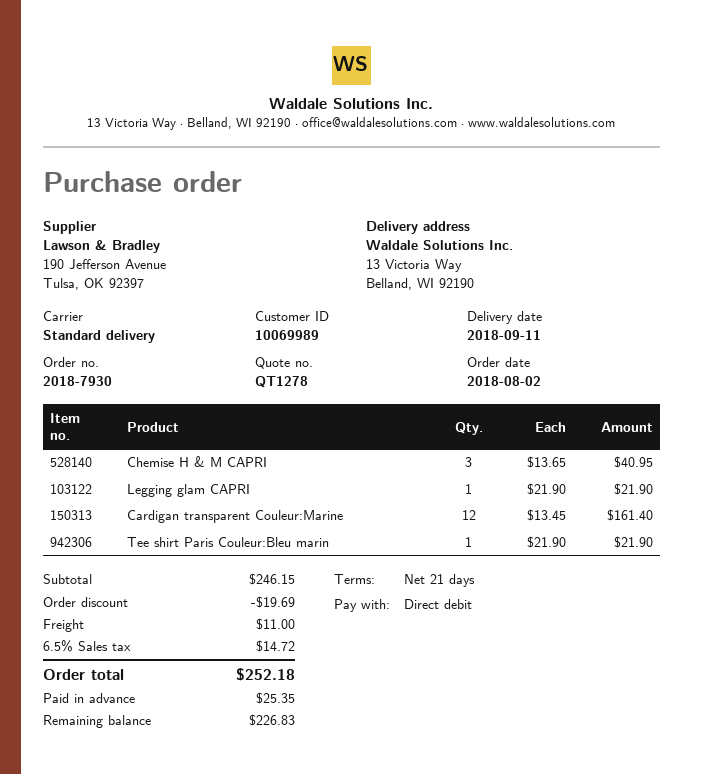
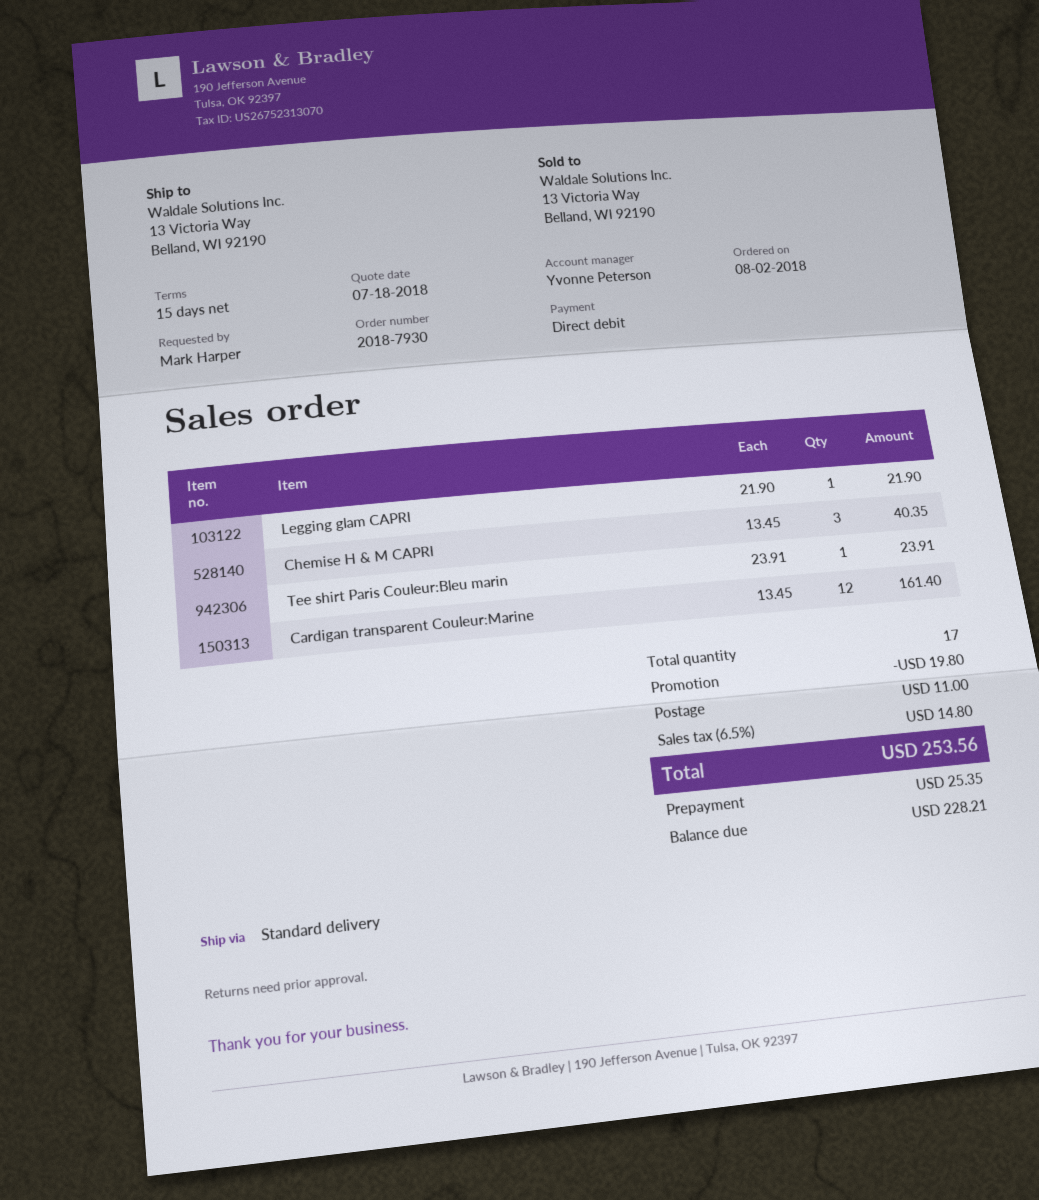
payment terms: 21 days -> 15 days
Chemise H & M CAPRI: 3 x 13.65 = 40.95 -> 3 x 13.45 = 40.35
Tee shirt Paris Couleur:Bleu marin: 1 x 21.90 = 21.90 -> 1 x 23.91 = 23.91
discount: 19.69 -> 19.80
tax: 6.5% = 14.72 -> 6.5% = 14.80
total: 252.18 -> 253.56
balance: 226.83 -> 228.21

